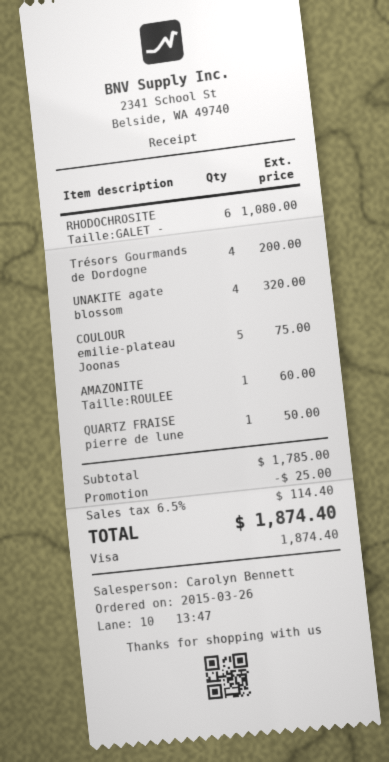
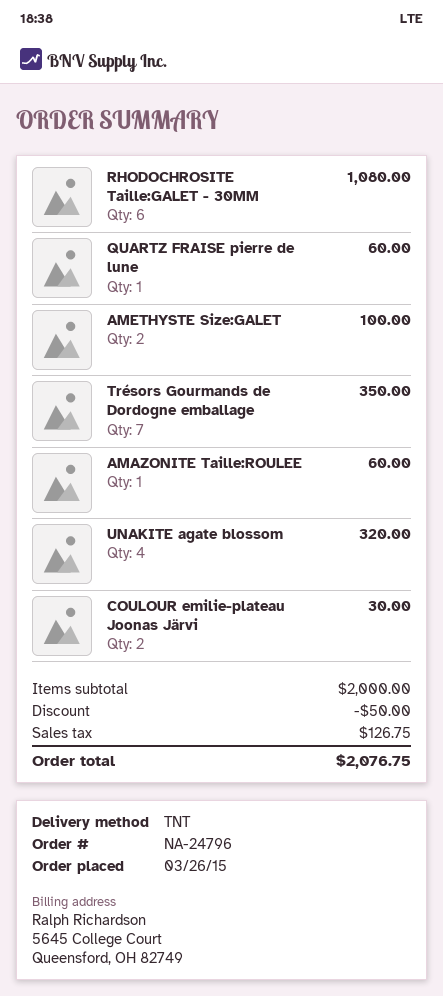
Trésors Gourmands de Dordogne: 4 for 200.00 -> 7 for 350.00
COULOUR emilie-plateau Joonas: 5 for 75.00 -> 2 for 30.00
QUARTZ FRAISE pierre de lune: 1 for 50.00 -> 1 for 60.00
AMETHYSTE Size:GALET: none -> 2 for 100.00
subtotal: 1785.00 -> 2000.00
discount: 25.00 -> 50.00
tax: 114.40 -> 126.75
total: 1874.40 -> 2076.75

